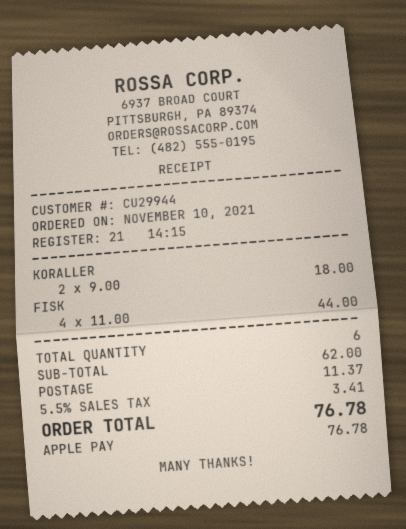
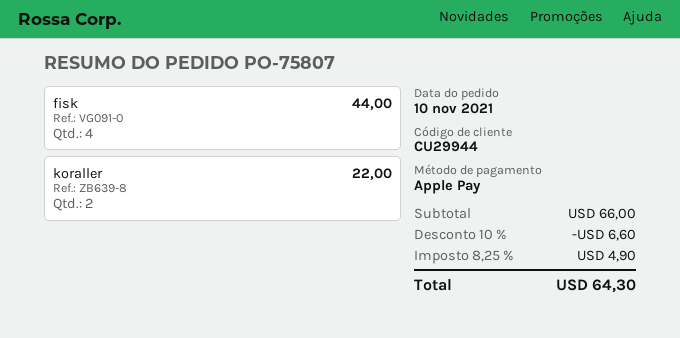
KORALLER: 2 for 18.00 -> 2 for 22.00
subtotal: 62.00 -> 66.00
discount: none -> 10% = 6.60
shipping: 11.37 -> none
tax: 5.5% = 3.41 -> 8.25% = 4.90
total: 76.78 -> 64.30

